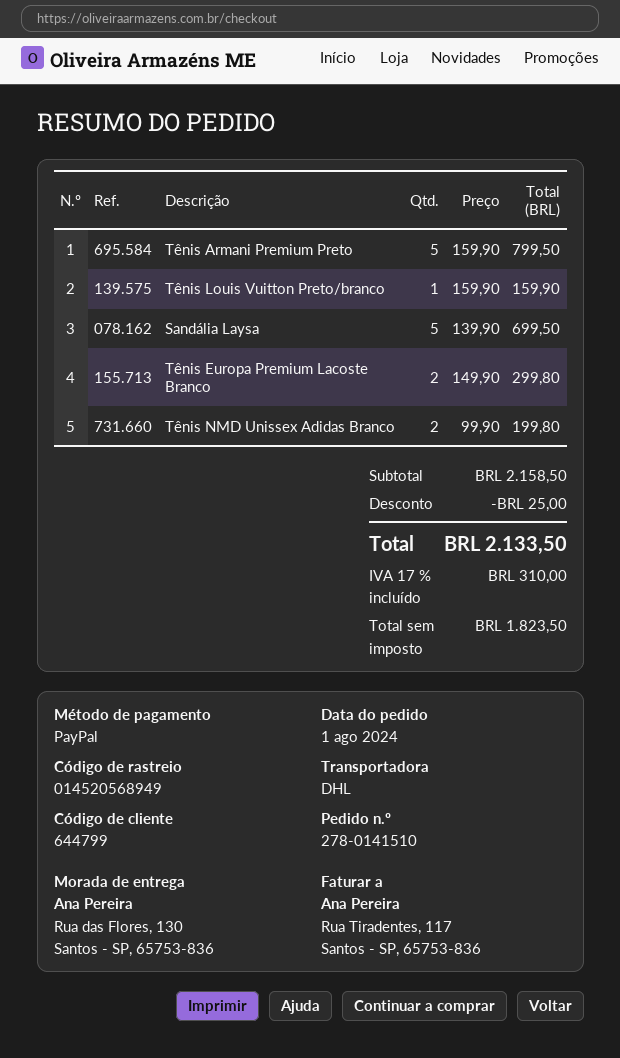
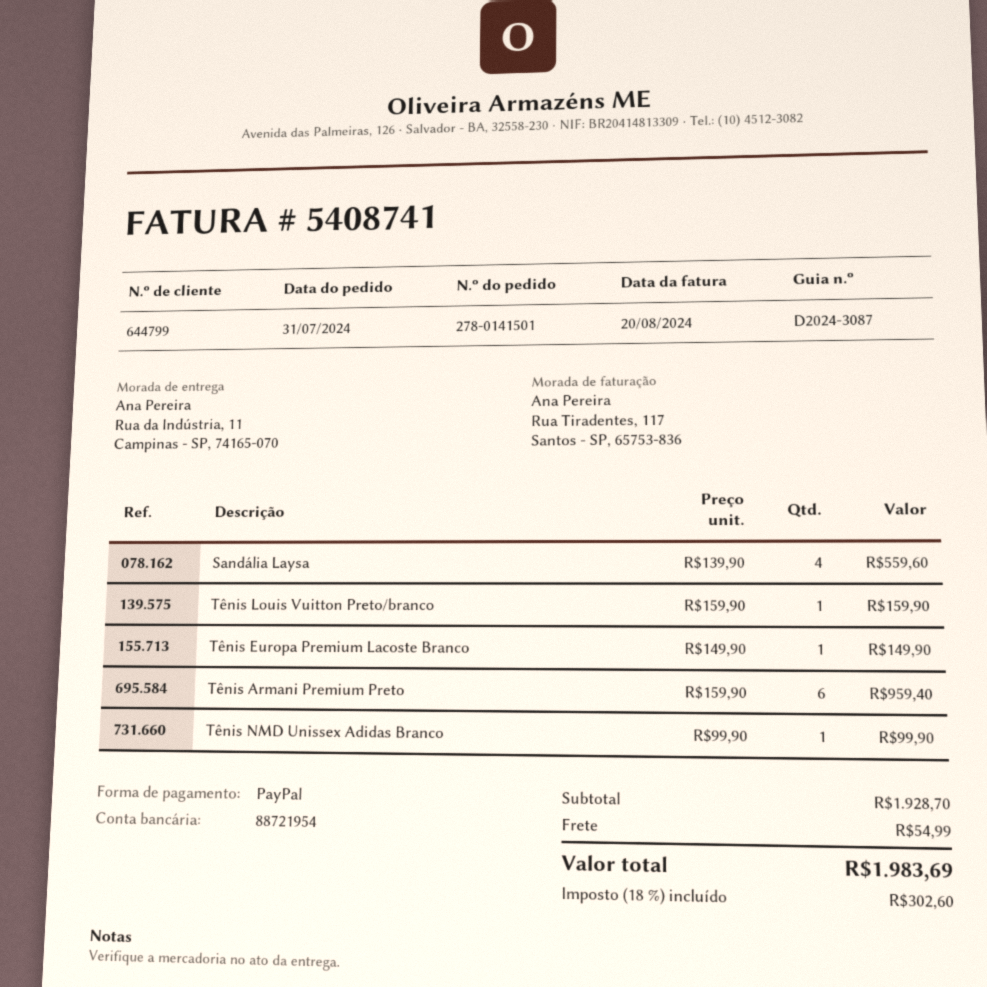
order number: 278-0141510 -> 278-0141501
order date: 2024-08-01 -> 2024-07-31
ship to: Rua das Flores, 130, Santos - SP, 65753-836 -> Rua da Indústria, 11, Campinas - SP, 74165-070
Tênis Armani Premium Preto: 5 x 159.90 = 799.50 -> 6 x 159.90 = 959.40
Sandália Laysa: 5 x 139.90 = 699.50 -> 4 x 139.90 = 559.60
Tênis Europa Premium Lacoste Branco: 2 x 149.90 = 299.80 -> 1 x 149.90 = 149.90
Tênis NMD Unissex Adidas Branco: 2 x 99.90 = 199.80 -> 1 x 99.90 = 99.90
subtotal: 2158.50 -> 1928.70
discount: 25.00 -> none
shipping: none -> 54.99
tax: 17% = 310.00 -> 18% = 302.60
total: 2133.50 -> 1983.69

